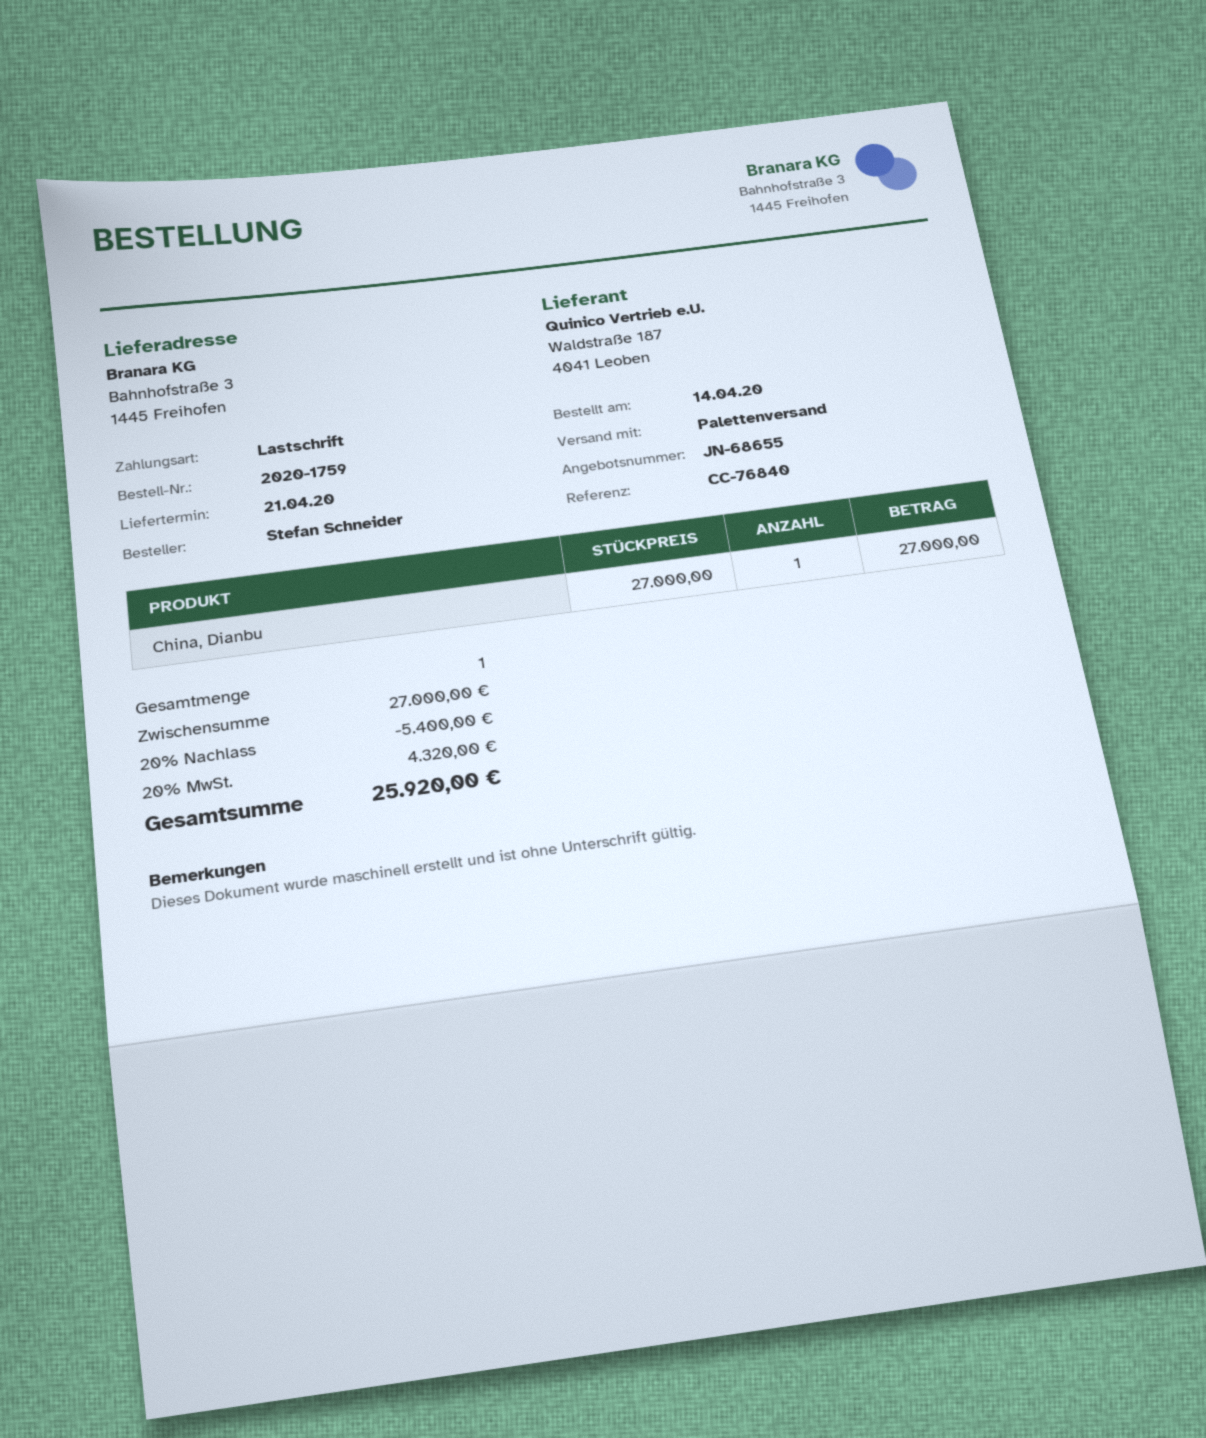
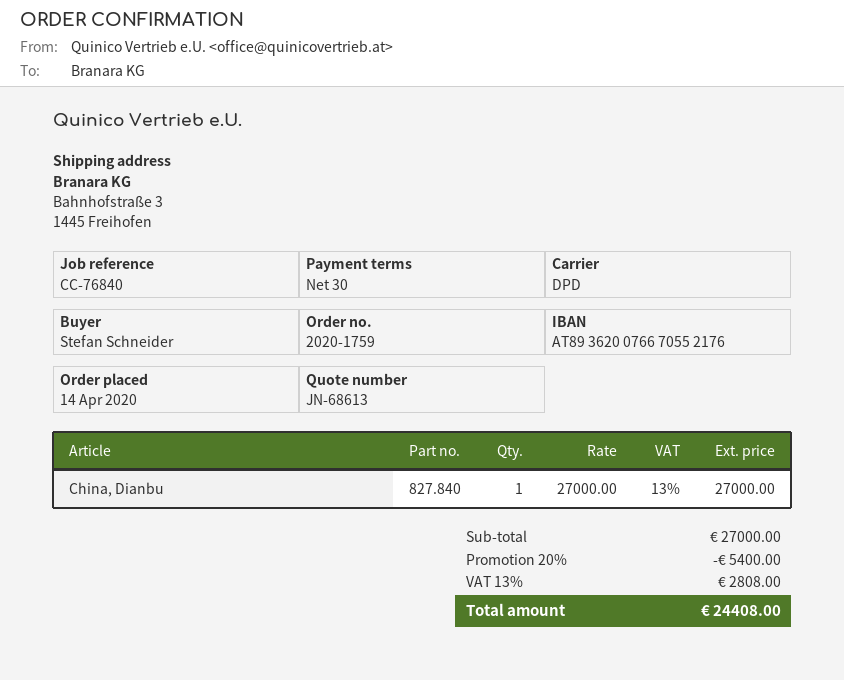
quote number: JN-68655 -> JN-68613
shipping method: pallet freight -> DPD
tax: 20% = 4320.00 -> 13% = 2808.00
total: 25920.00 -> 24408.00

